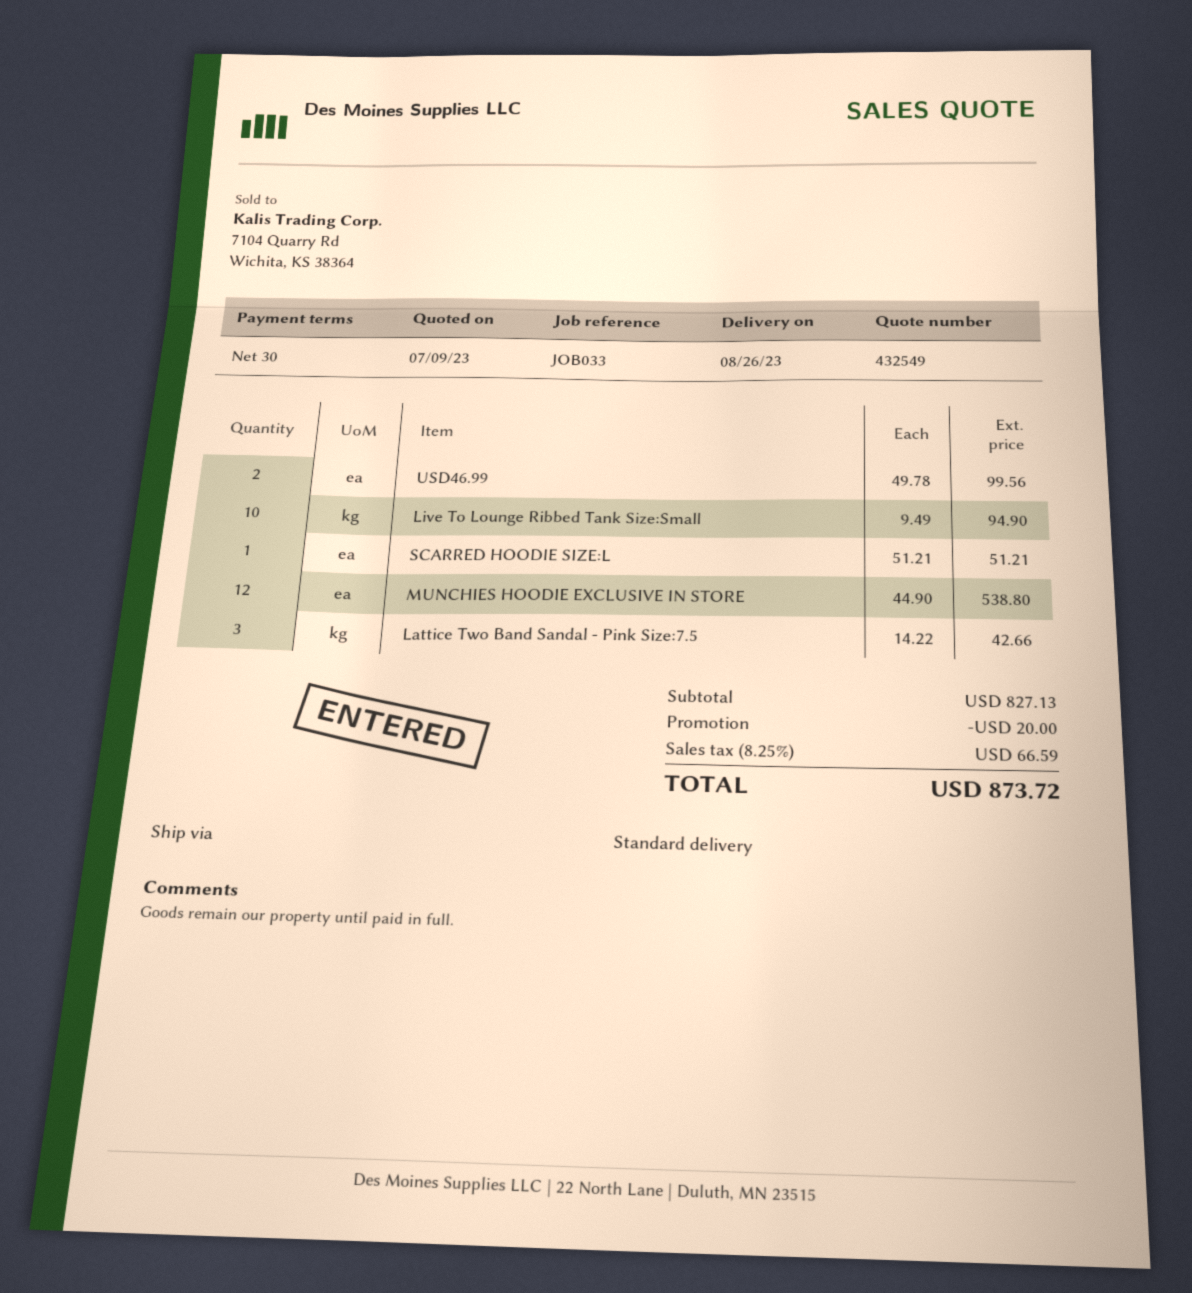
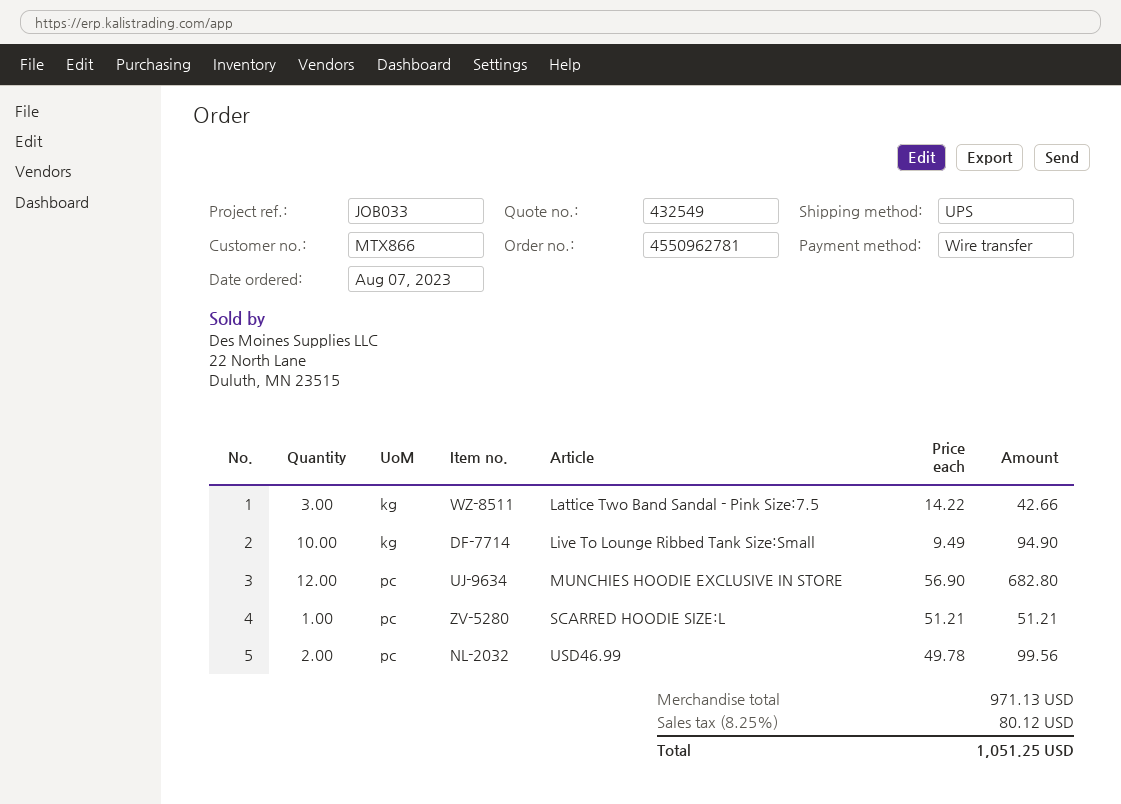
shipping method: standard -> UPS
MUNCHIES HOODIE EXCLUSIVE IN STORE: 12 x 44.90 = 538.80 -> 12 x 56.90 = 682.80
subtotal: 827.13 -> 971.13
discount: 20.00 -> none
tax: 8.25% = 66.59 -> 8.25% = 80.12
total: 873.72 -> 1051.25

